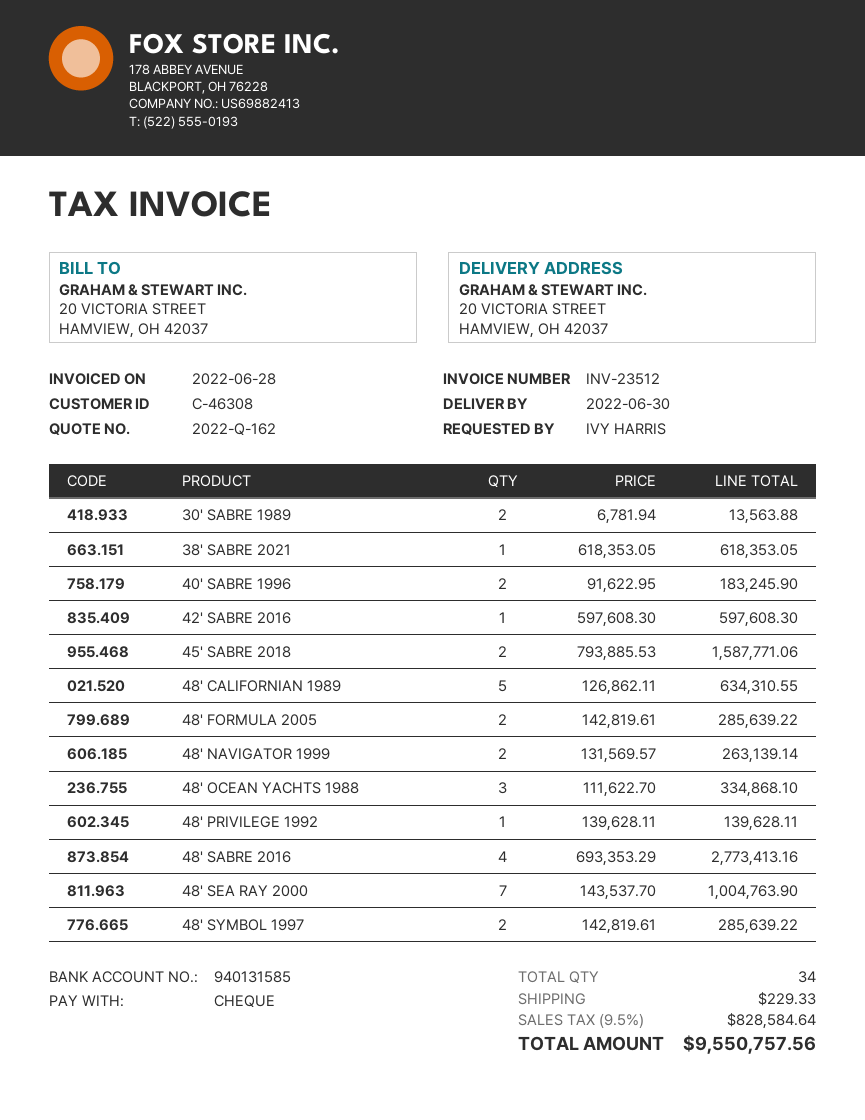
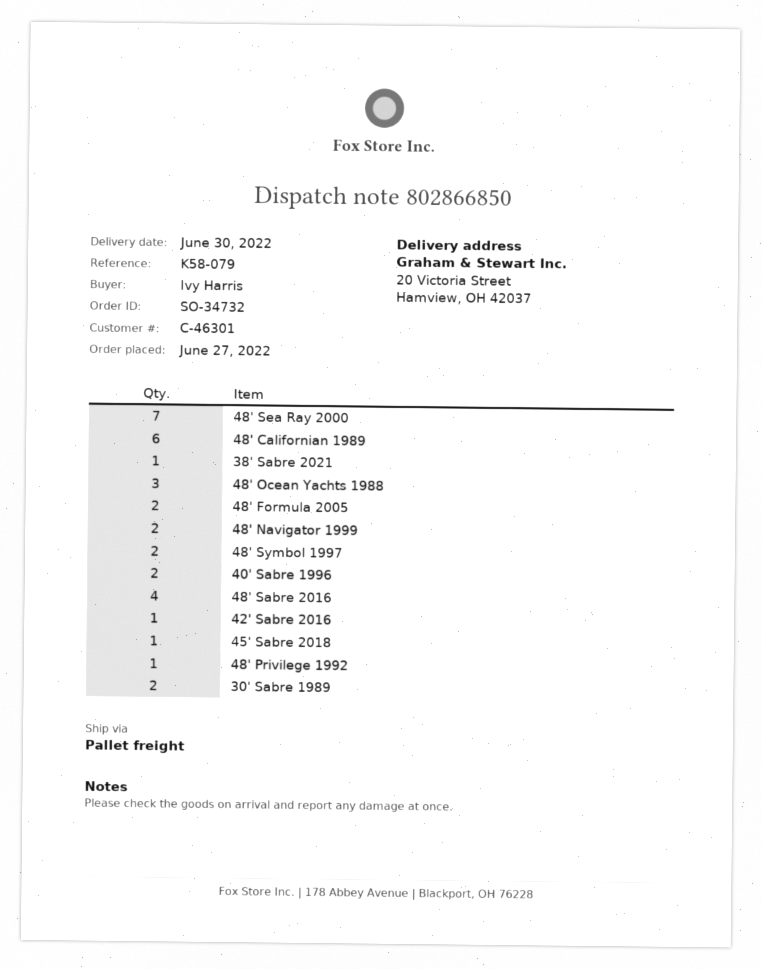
customer number: C-46308 -> C-46301
45' SABRE 2018: 2 -> 1
48' CALIFORNIAN 1989: 5 -> 6

